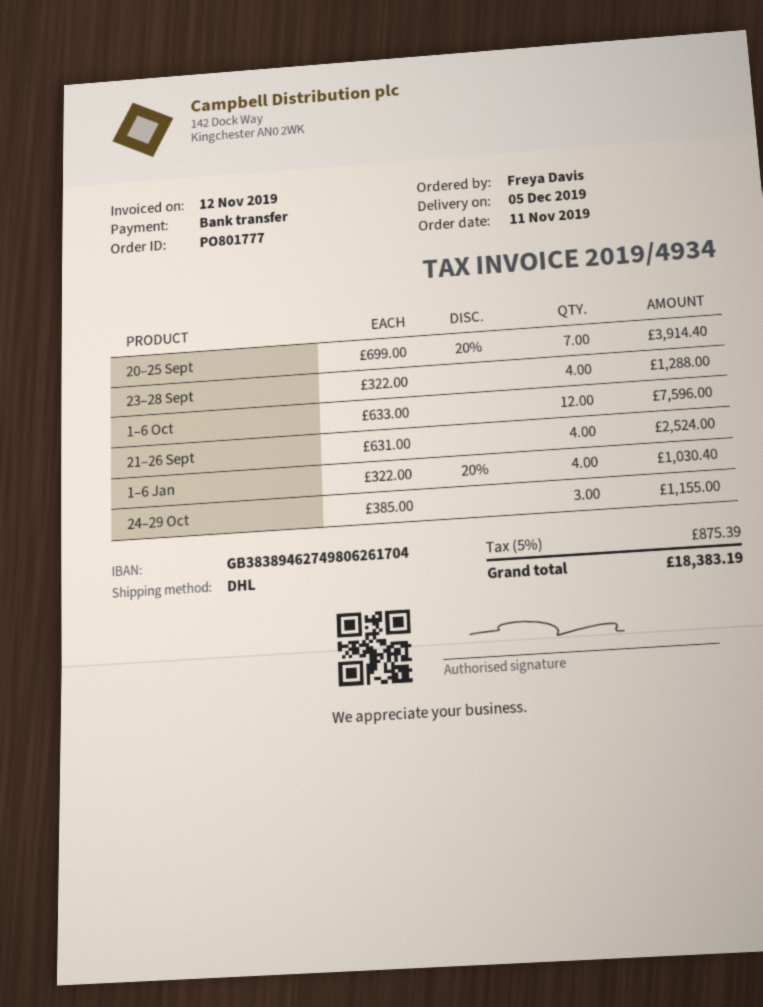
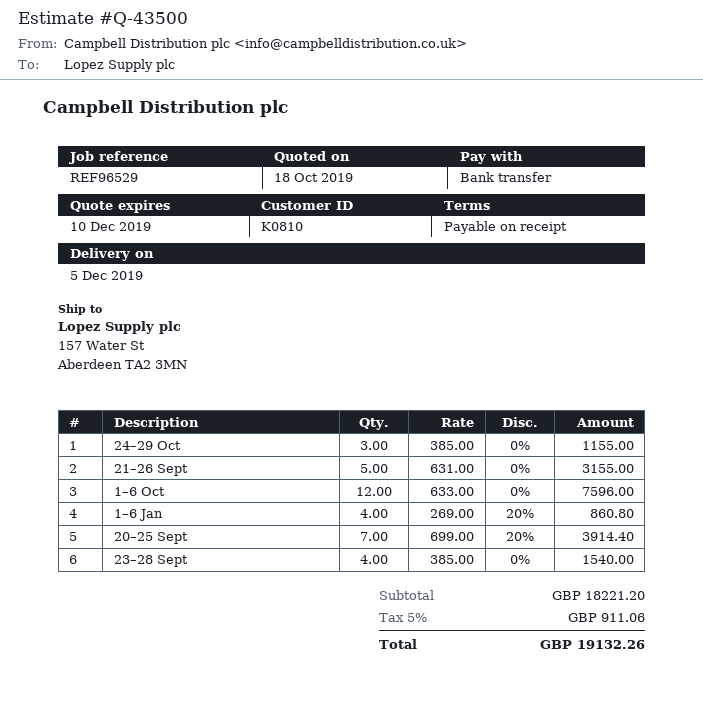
23–28 Sept: 4 x 322.00 = 1288.00 -> 4 x 385.00 = 1540.00
21–26 Sept: 4 x 631.00 = 2524.00 -> 5 x 631.00 = 3155.00
1–6 Jan: 4 x 322.00 - 20% = 1030.40 -> 4 x 269.00 - 20% = 860.80
tax: 5% = 875.39 -> 5% = 911.06
total: 18383.19 -> 19132.26

